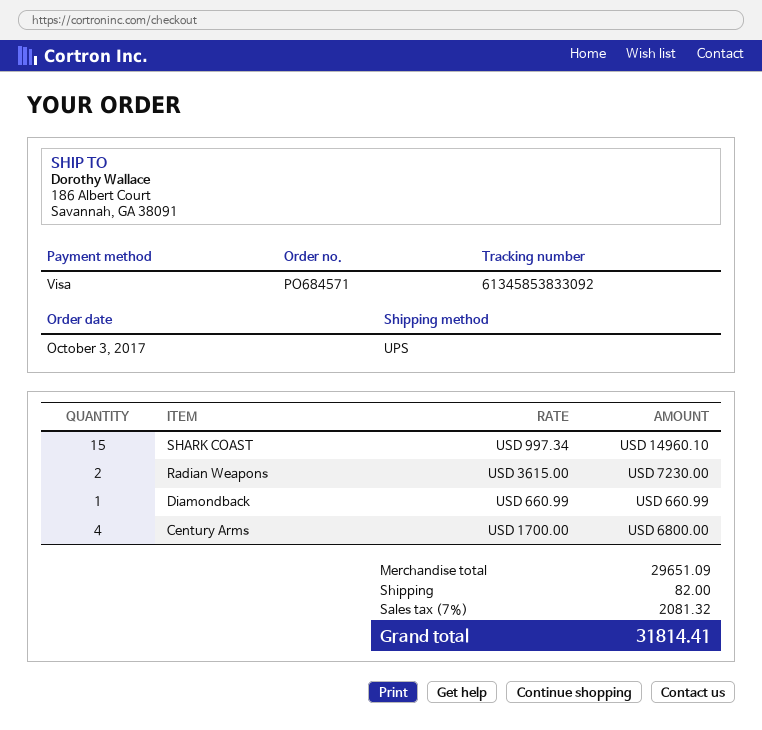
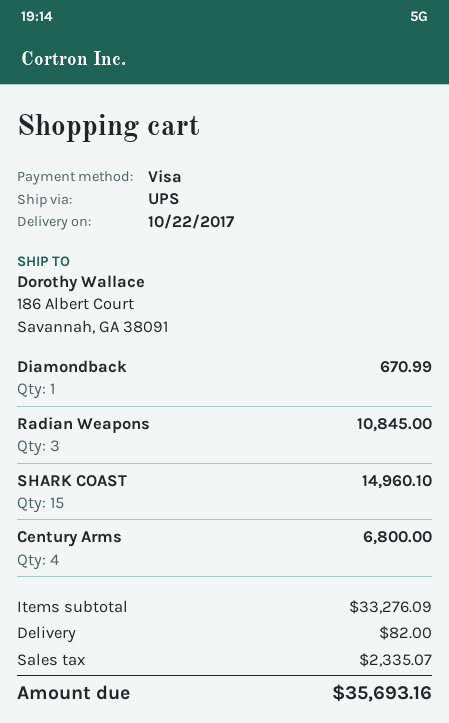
Radian Weapons: 2 for 7230.00 -> 3 for 10845.00
Diamondback: 1 for 660.99 -> 1 for 670.99
subtotal: 29651.09 -> 33276.09
tax: 2081.32 -> 2335.07
total: 31814.41 -> 35693.16

